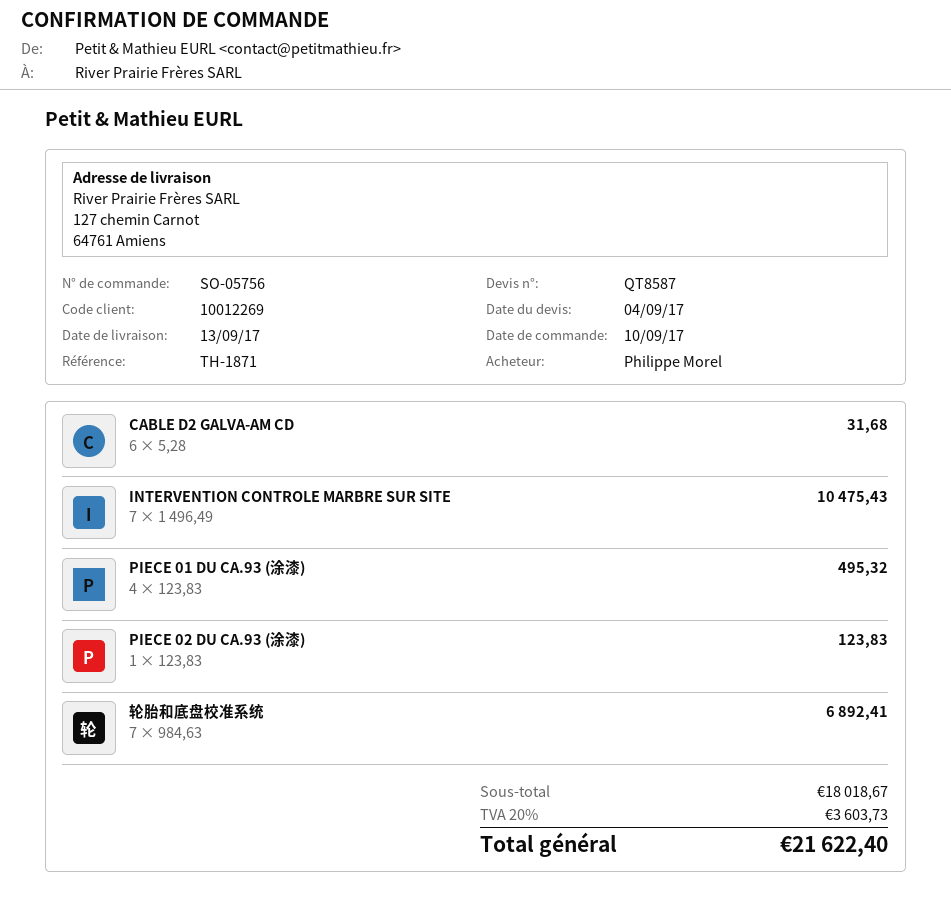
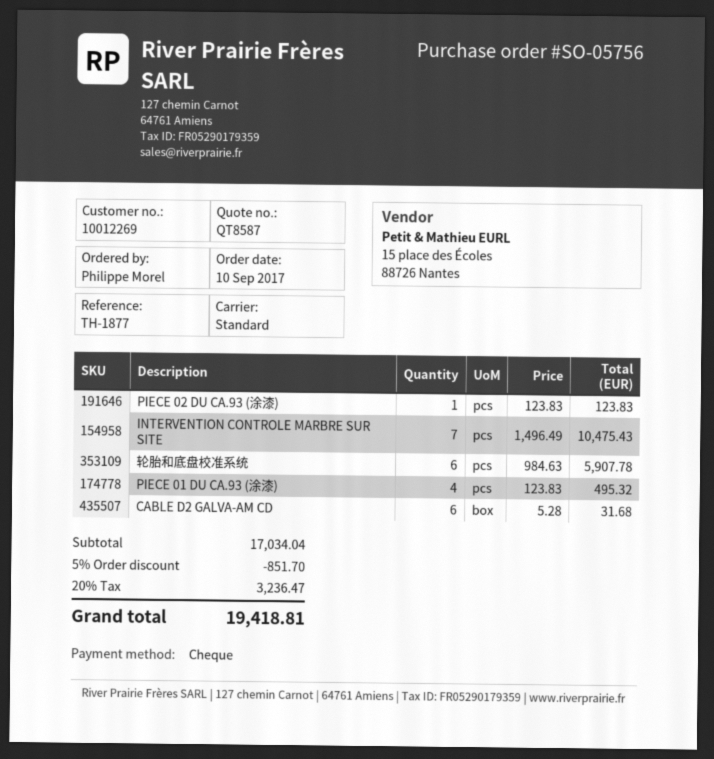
reference: TH-1871 -> TH-1877
轮胎和底盘校准系统: 7 x 984.63 = 6892.41 -> 6 x 984.63 = 5907.78
subtotal: 18018.67 -> 17034.04
discount: none -> 5% = 851.70
tax: 20% = 3603.73 -> 20% = 3236.47
total: 21622.40 -> 19418.81

